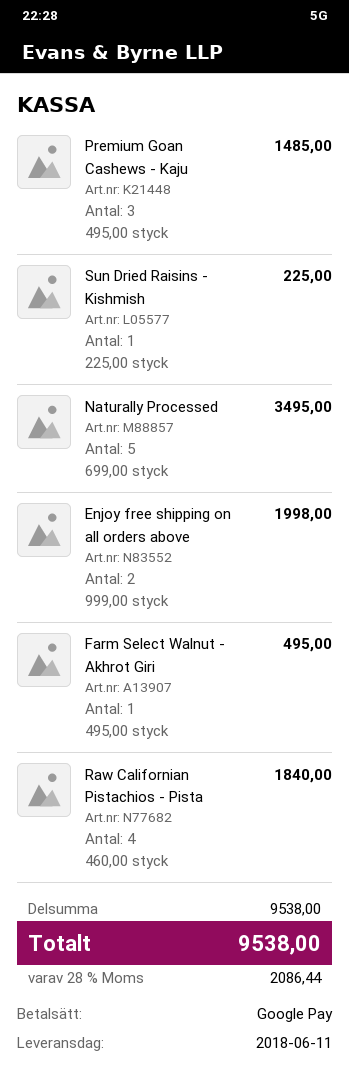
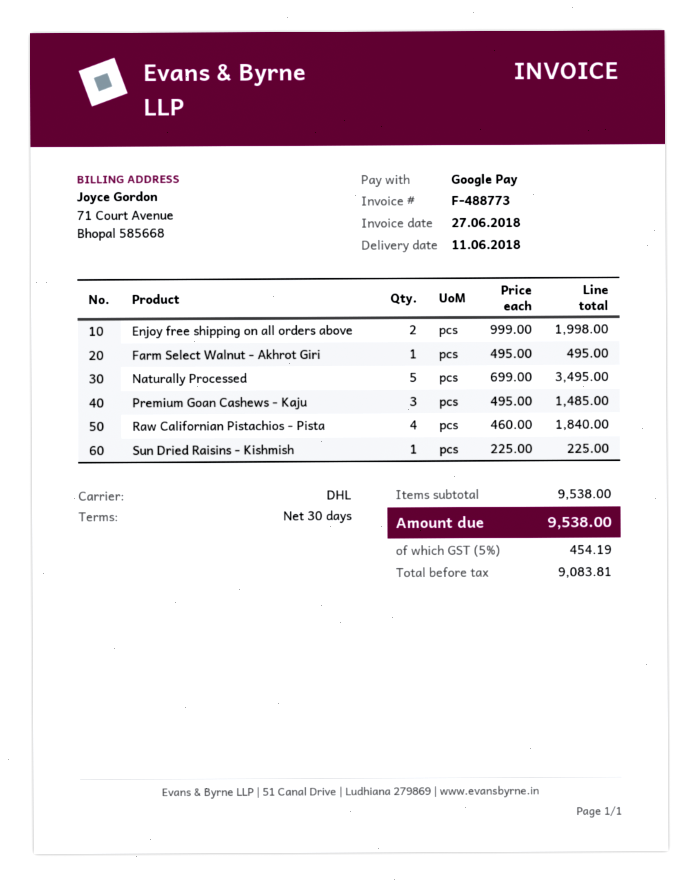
tax: 28% = 2086.44 -> 5% = 454.19

